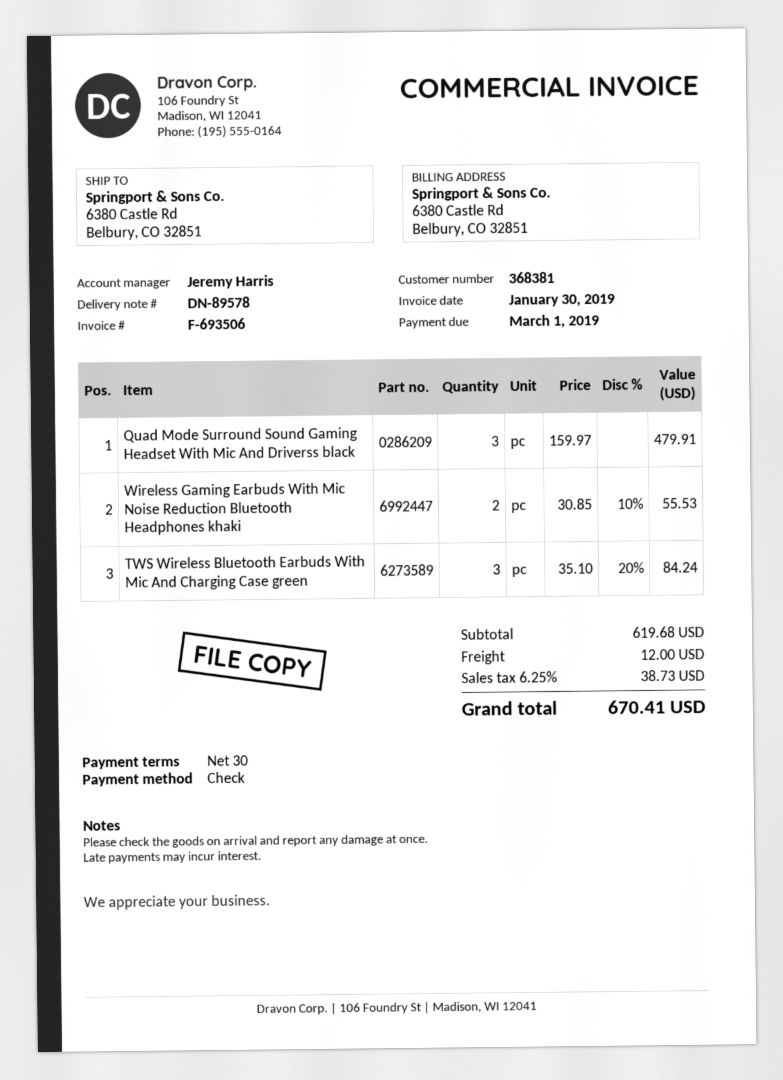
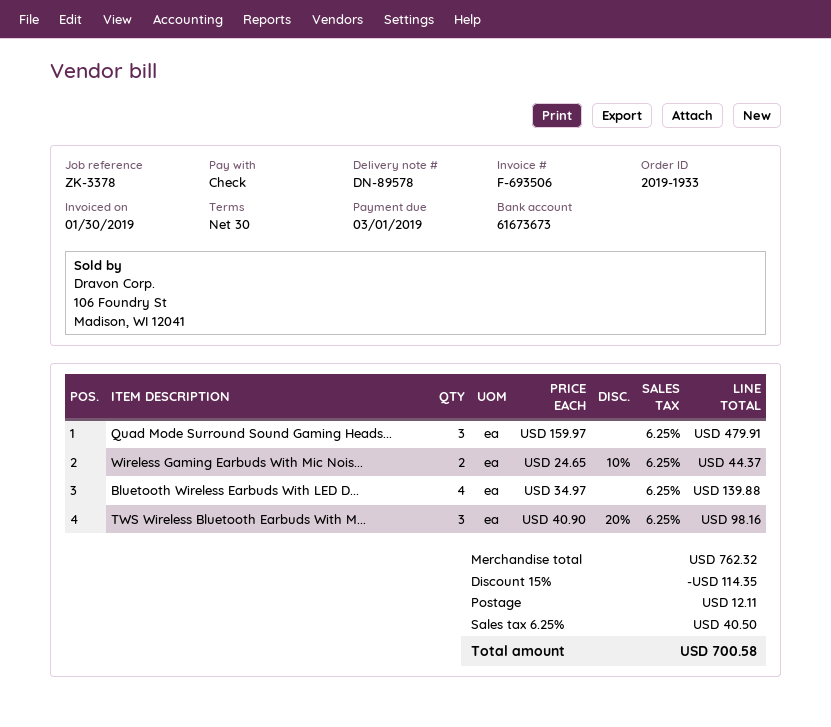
Wireless Gaming Earbuds With Mic Noise Reduction Bluetooth Headphones khaki: 2 x 30.85 - 10% = 55.53 -> 2 x 24.65 - 10% = 44.37
TWS Wireless Bluetooth Earbuds With Mic And Charging Case green: 3 x 35.10 - 20% = 84.24 -> 3 x 40.90 - 20% = 98.16
Bluetooth Wireless Earbuds With LED D...: none -> 4 x 34.97 = 139.88
subtotal: 619.68 -> 762.32
discount: none -> 15% = 114.35
shipping: 12.00 -> 12.11
tax: 6.25% = 38.73 -> 6.25% = 40.50
total: 670.41 -> 700.58

